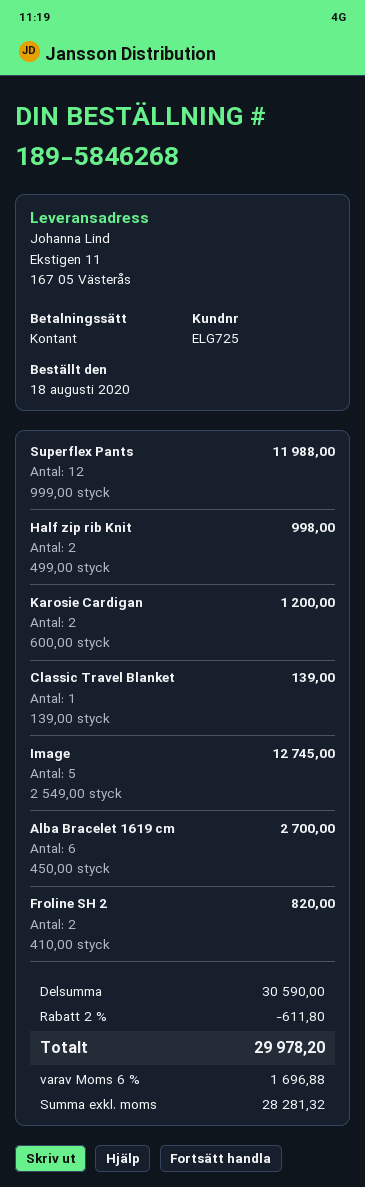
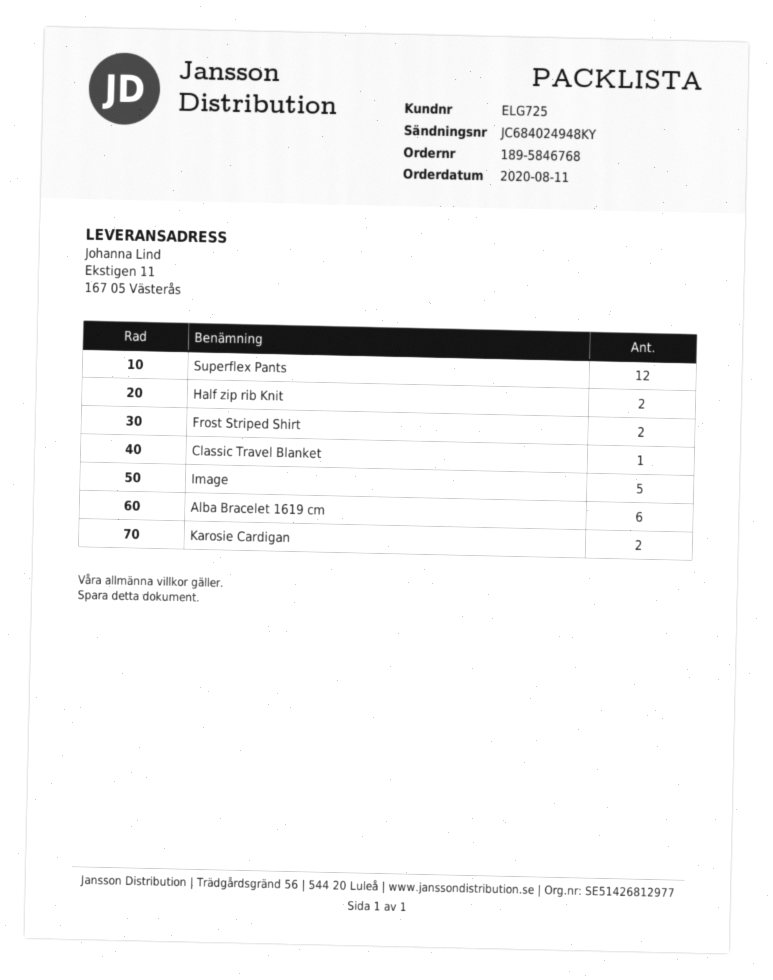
order number: 189-5846268 -> 189-5846768
order date: 2020-08-18 -> 2020-08-11
Froline SH 2: 2 -> none
Frost Striped Shirt: none -> 2

